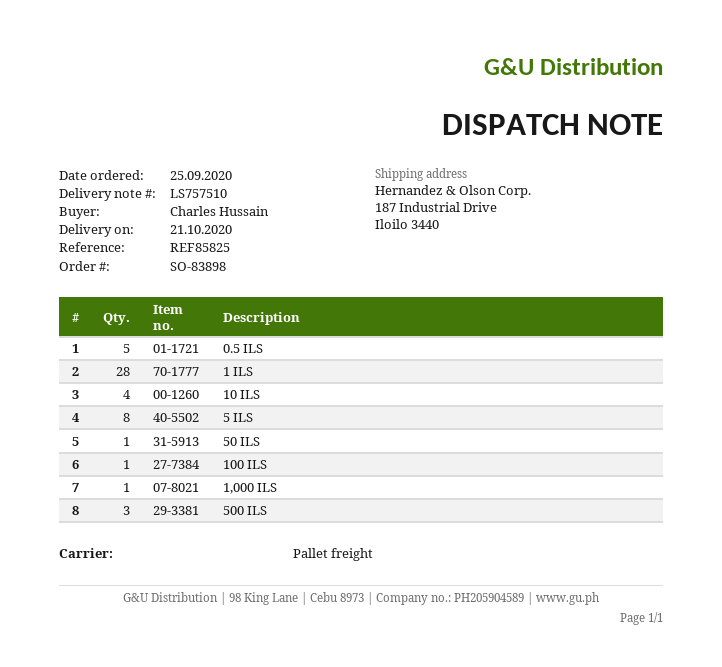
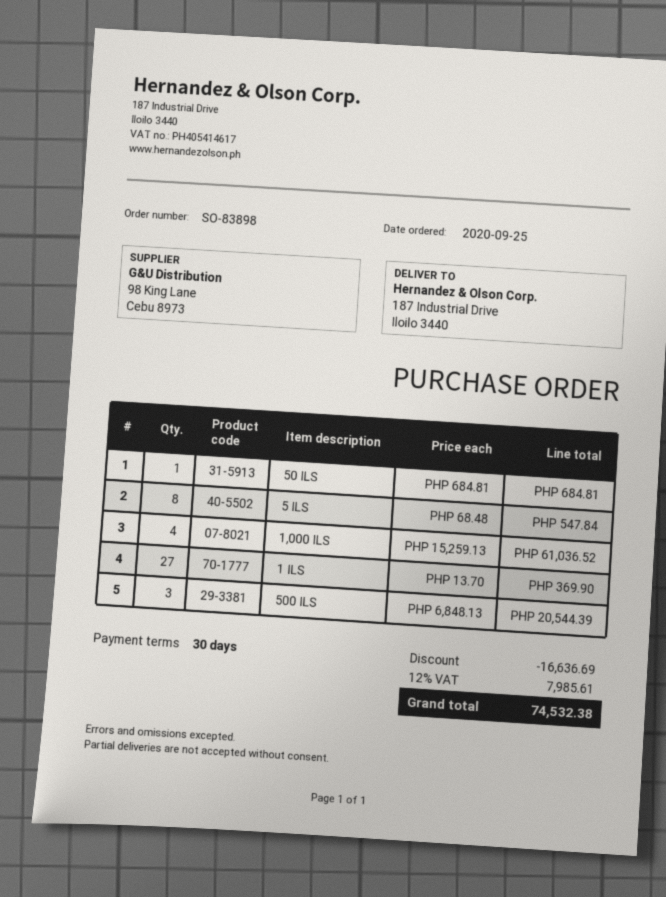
0.5 ILS: 5 -> none
1 ILS: 28 -> 27
10 ILS: 4 -> none
100 ILS: 1 -> none
1,000 ILS: 1 -> 4

